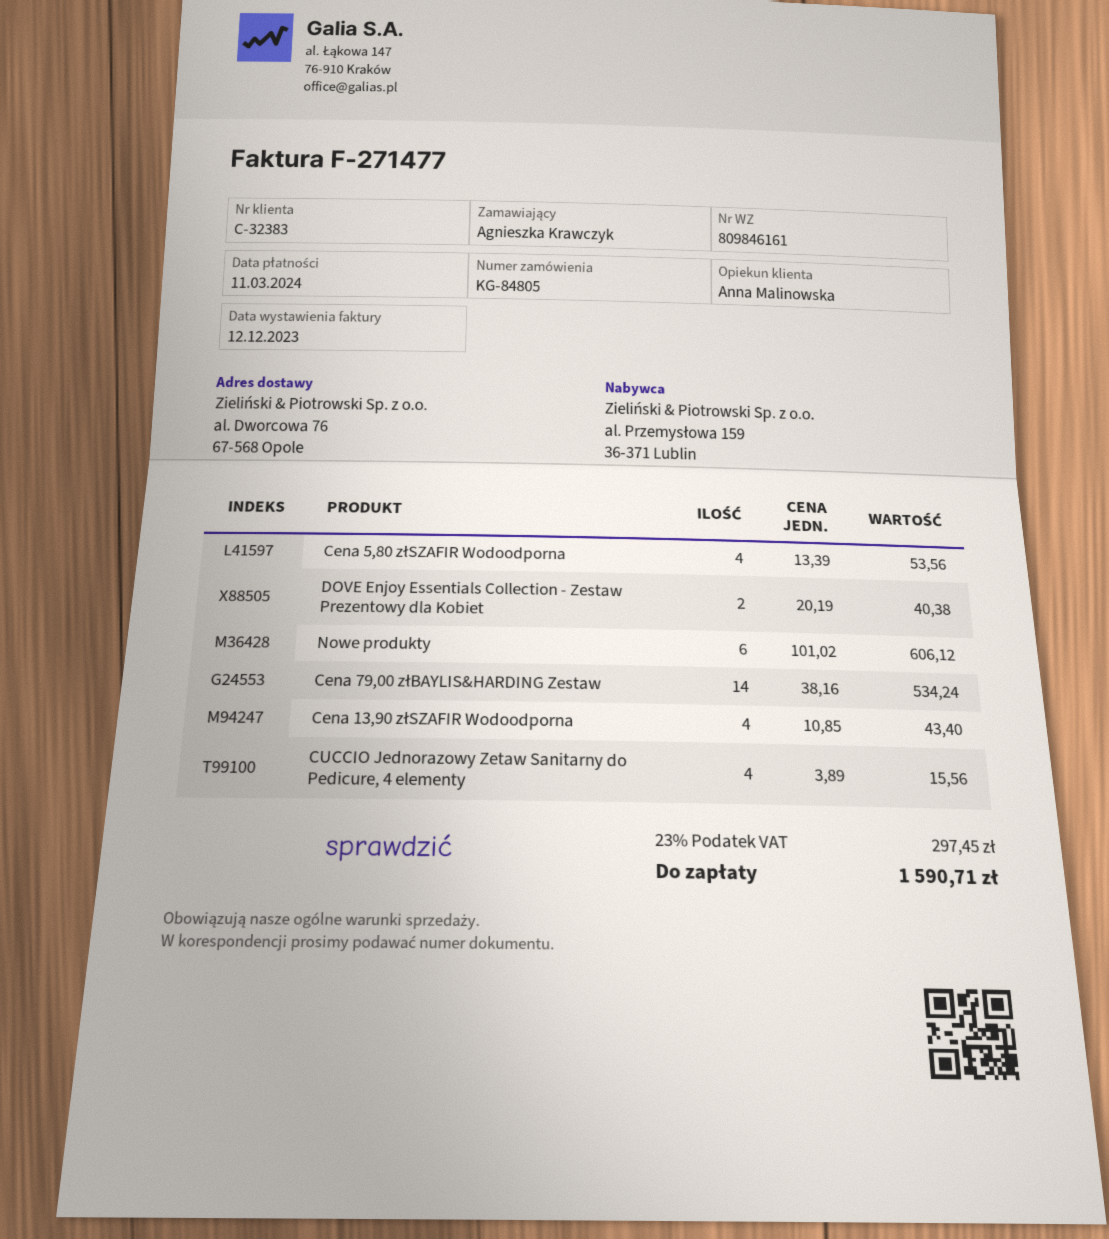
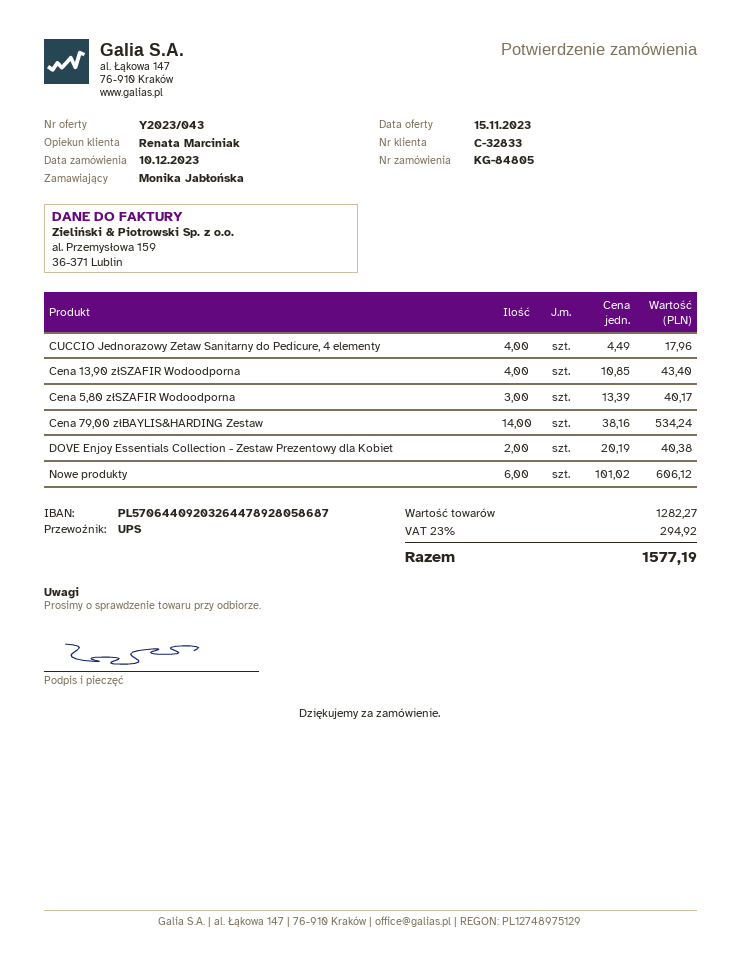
customer number: C-32383 -> C-32833
ordered by: Agnieszka Krawczyk -> Monika Jabłońska
sales rep: Anna Malinowska -> Renata Marciniak
Cena 5,80 złSZAFIR Wodoodporna: 4 x 13.39 = 53.56 -> 3 x 13.39 = 40.17
CUCCIO Jednorazowy Zetaw Sanitarny do Pedicure, 4 elementy: 4 x 3.89 = 15.56 -> 4 x 4.49 = 17.96
tax: 23% = 297.45 -> 23% = 294.92
total: 1590.71 -> 1577.19

